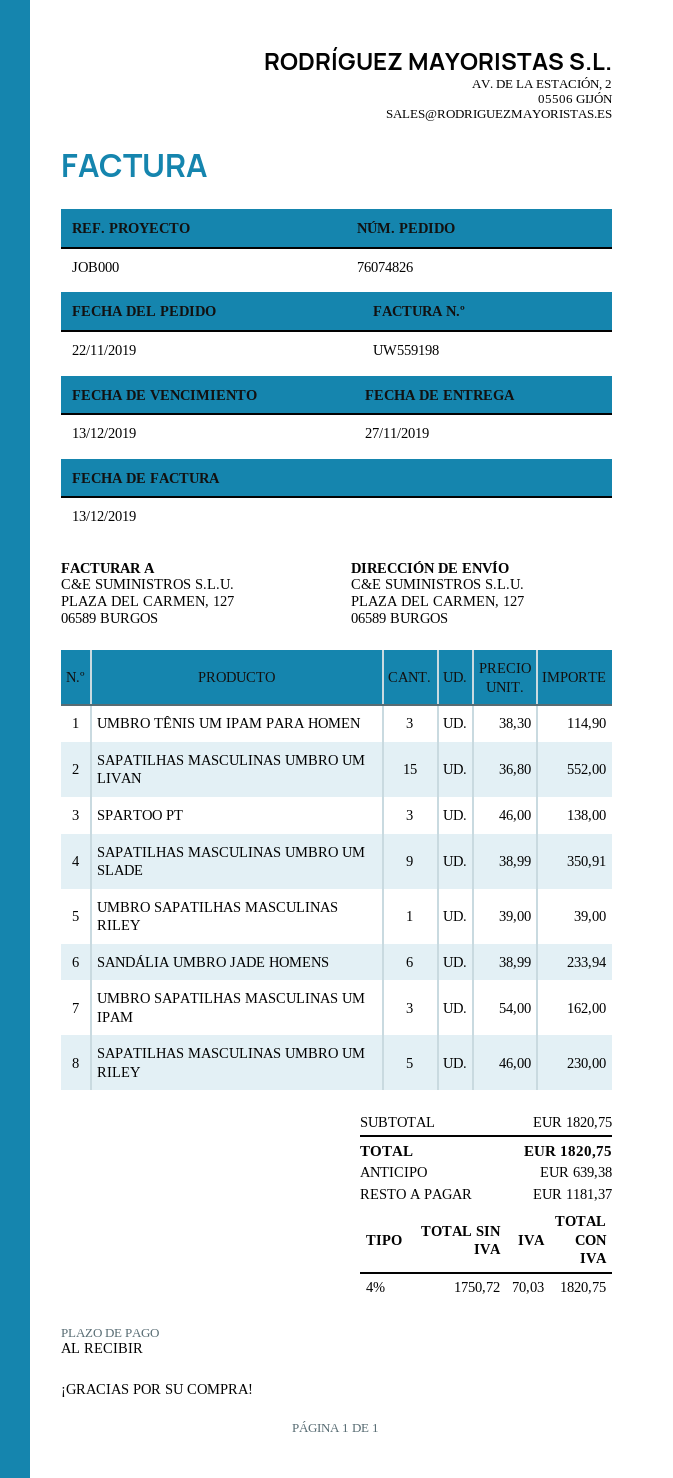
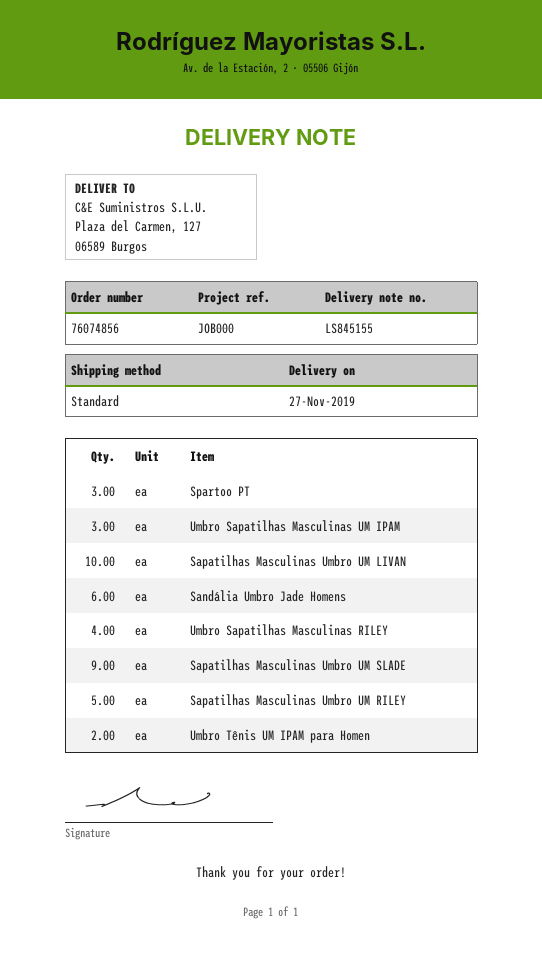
order number: 76074826 -> 76074856
UMBRO TÊNIS UM IPAM PARA HOMEN: 3 -> 2
SAPATILHAS MASCULINAS UMBRO UM LIVAN: 15 -> 10
UMBRO SAPATILHAS MASCULINAS RILEY: 1 -> 4

